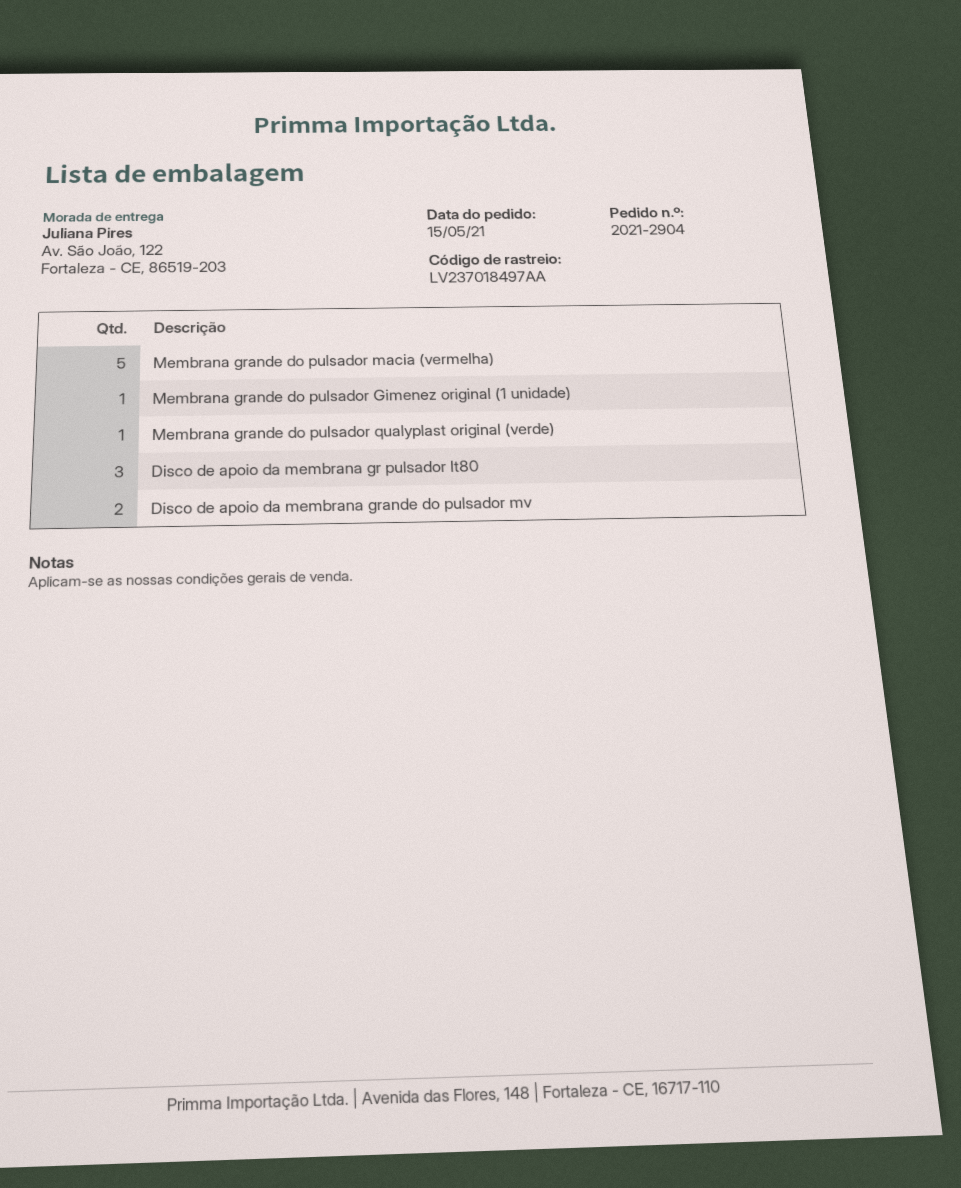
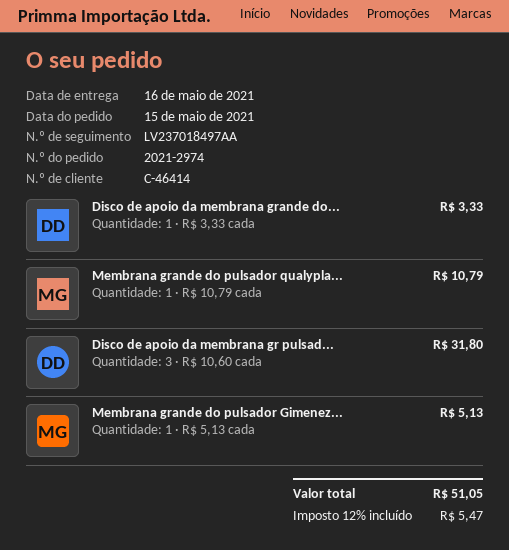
order number: 2021-2904 -> 2021-2974
Membrana grande do pulsador macia (vermelha): 5 -> none
Disco de apoio da membrana grande do pulsador mv: 2 -> 1

